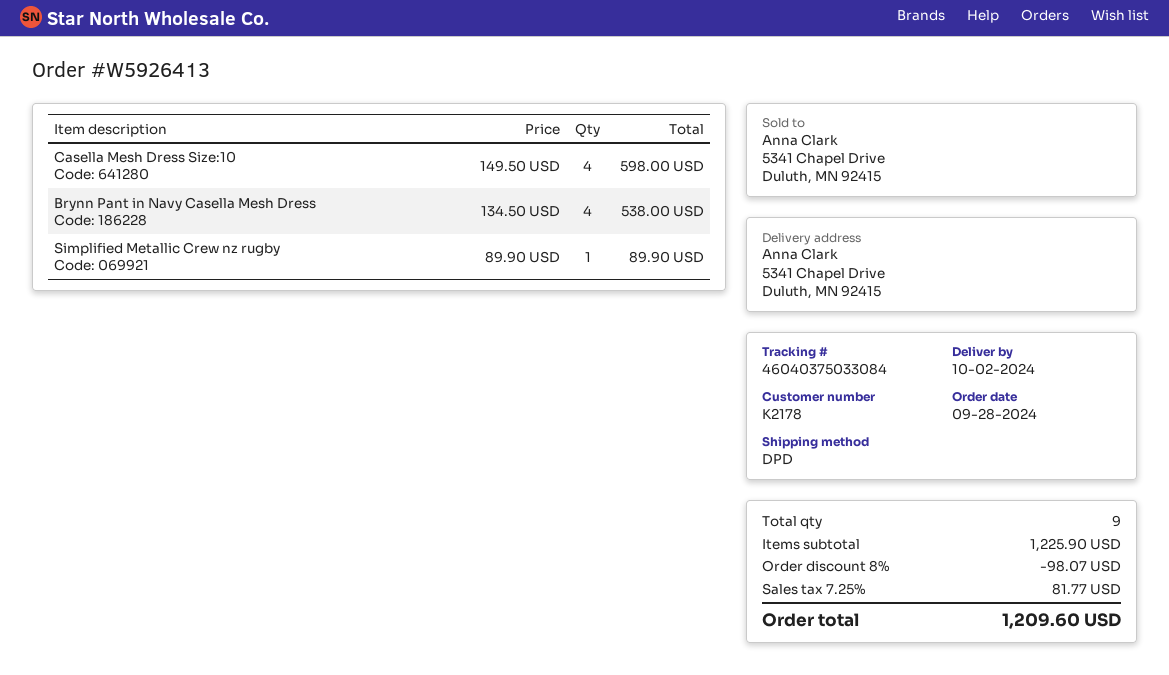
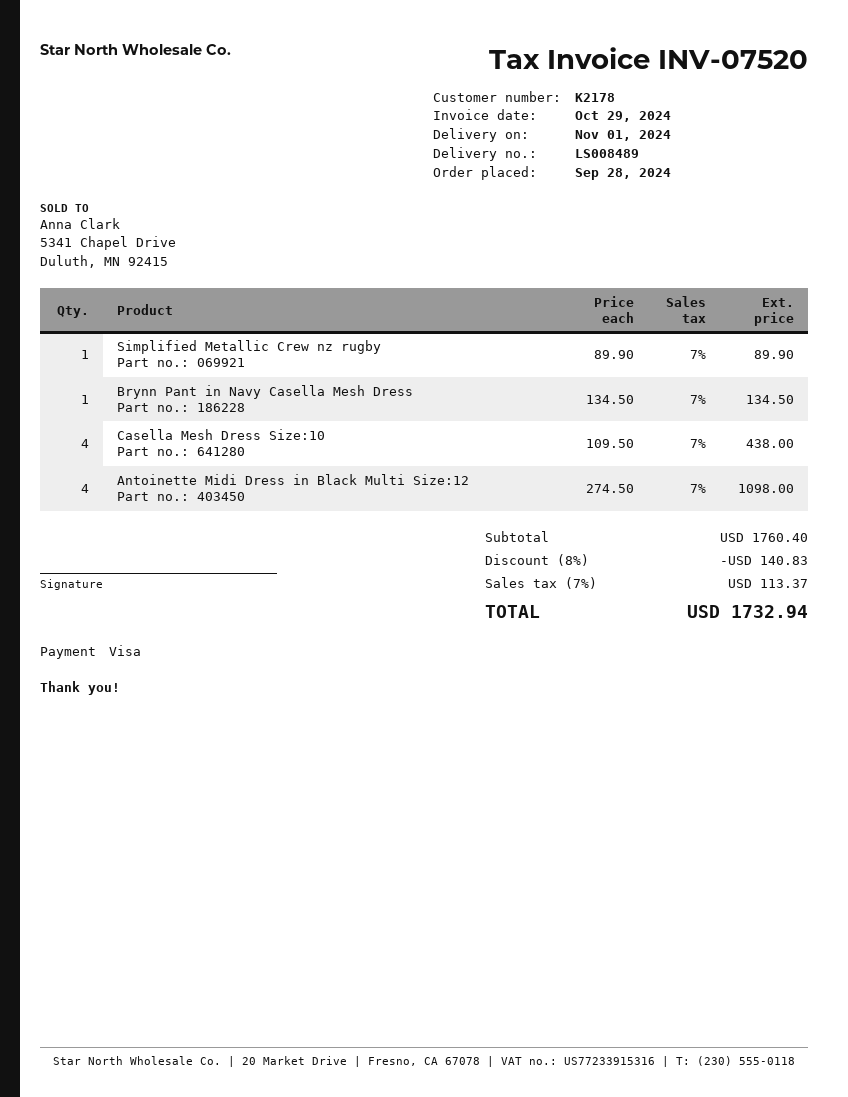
delivery date: 2024-10-02 -> 2024-11-01
Casella Mesh Dress Size:10: 4 x 149.50 = 598.00 -> 4 x 109.50 = 438.00
Brynn Pant in Navy Casella Mesh Dress: 4 x 134.50 = 538.00 -> 1 x 134.50 = 134.50
Antoinette Midi Dress in Black Multi Size:12: none -> 4 x 274.50 = 1098.00
subtotal: 1225.90 -> 1760.40
discount: 8% = 98.07 -> 8% = 140.83
tax: 7.25% = 81.77 -> 7% = 113.37
total: 1209.60 -> 1732.94

